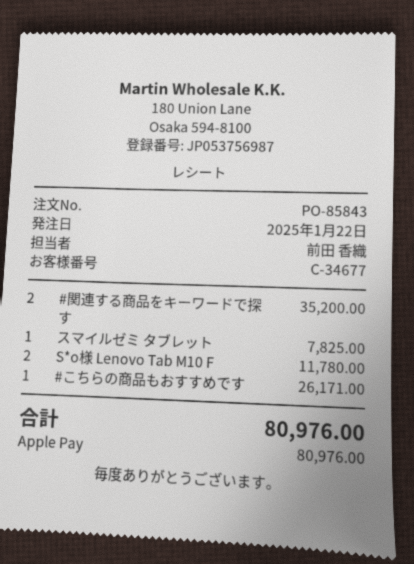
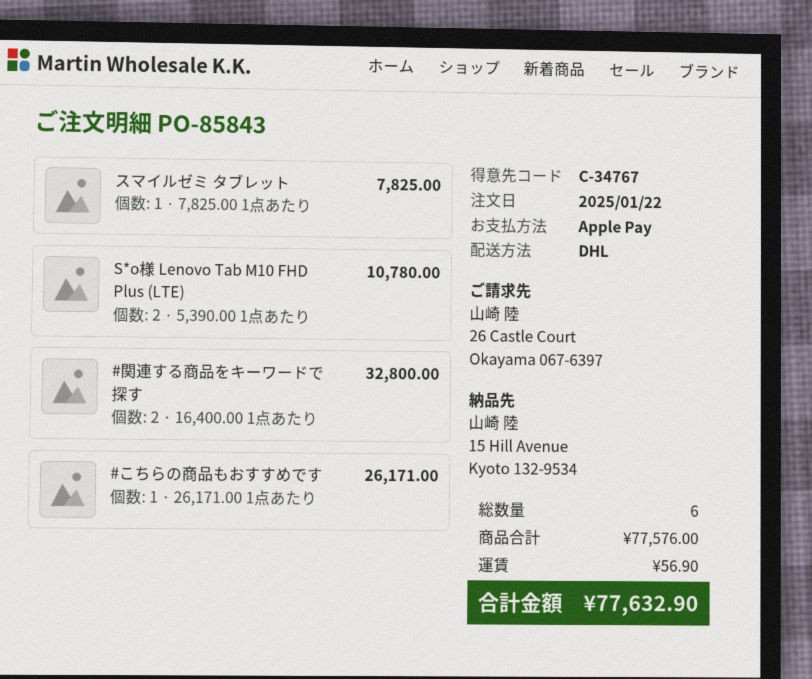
customer number: C-34677 -> C-34767
#関連する商品をキーワードで探す: 2 for 35200.00 -> 2 for 32800.00
S*o様 Lenovo Tab M10 F: 2 for 11780.00 -> 2 for 10780.00
shipping: none -> 56.90
total: 80976.00 -> 77632.90

